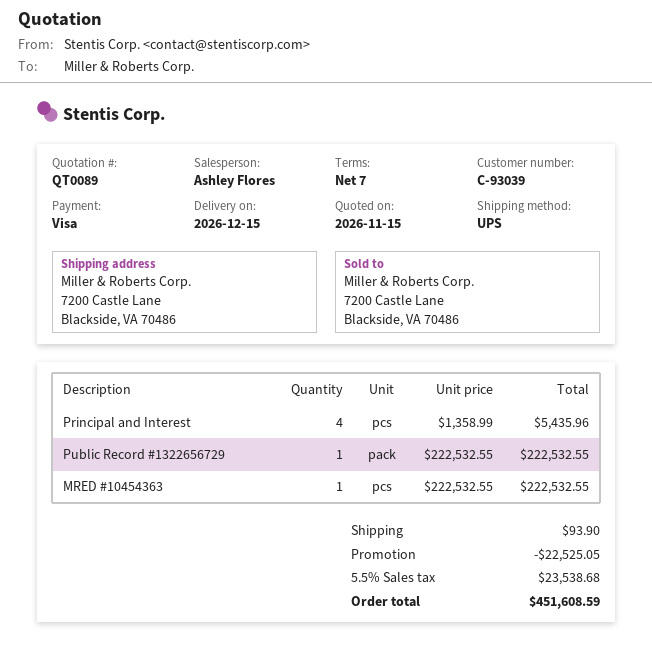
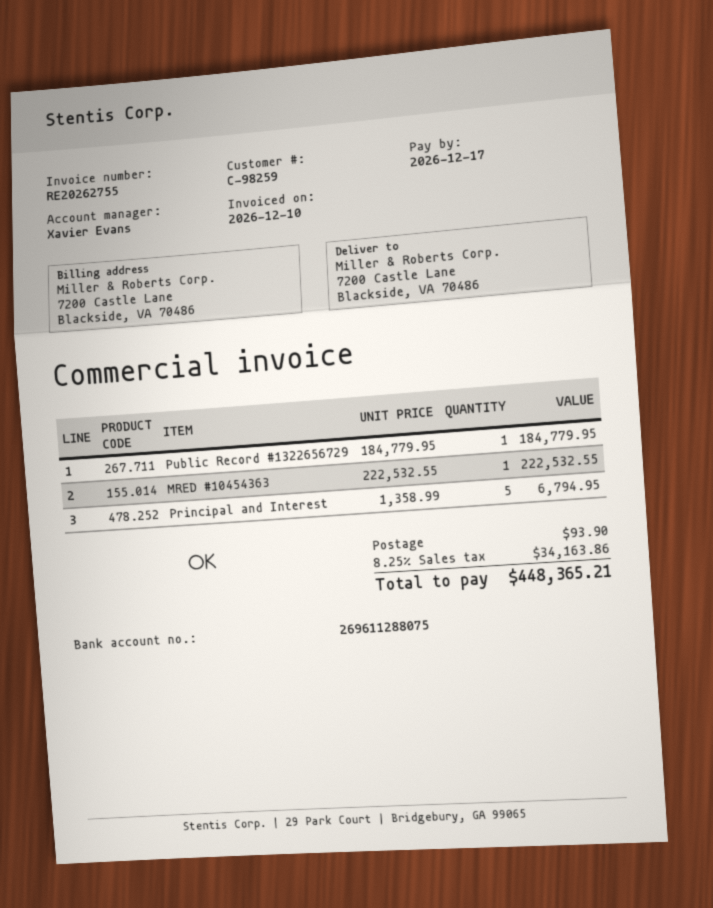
customer number: C-93039 -> C-98259
sales rep: Ashley Flores -> Xavier Evans
Principal and Interest: 4 x 1358.99 = 5435.96 -> 5 x 1358.99 = 6794.95
Public Record #1322656729: 1 x 222532.55 = 222532.55 -> 1 x 184779.95 = 184779.95
discount: 22525.05 -> none
tax: 5.5% = 23538.68 -> 8.25% = 34163.86
total: 451608.59 -> 448365.21

